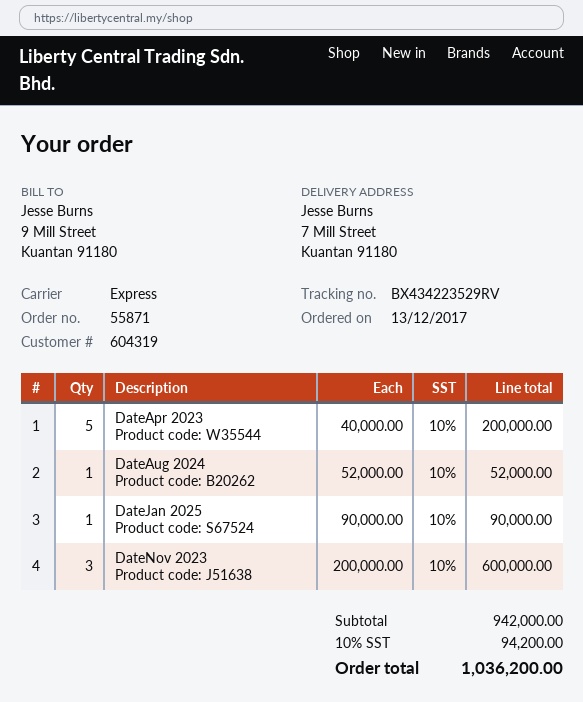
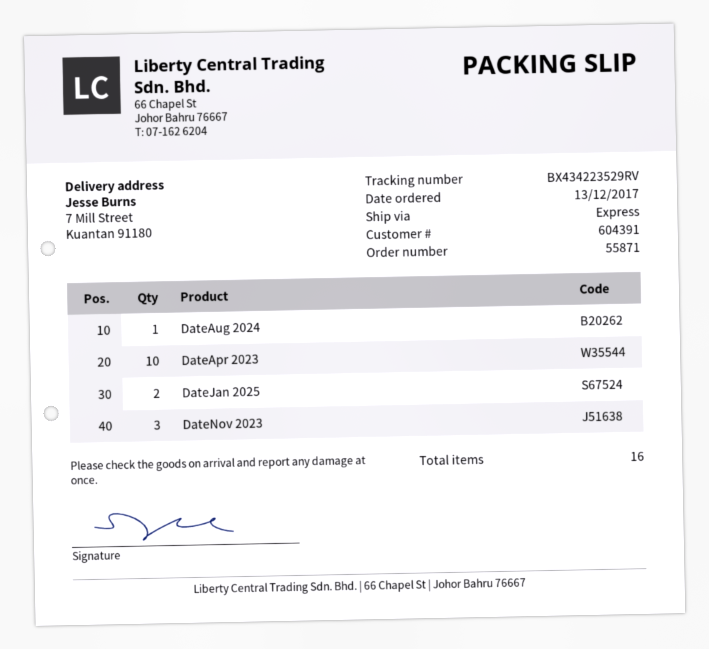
customer number: 604319 -> 604391
DateApr 2023: 5 -> 10
DateJan 2025: 1 -> 2

